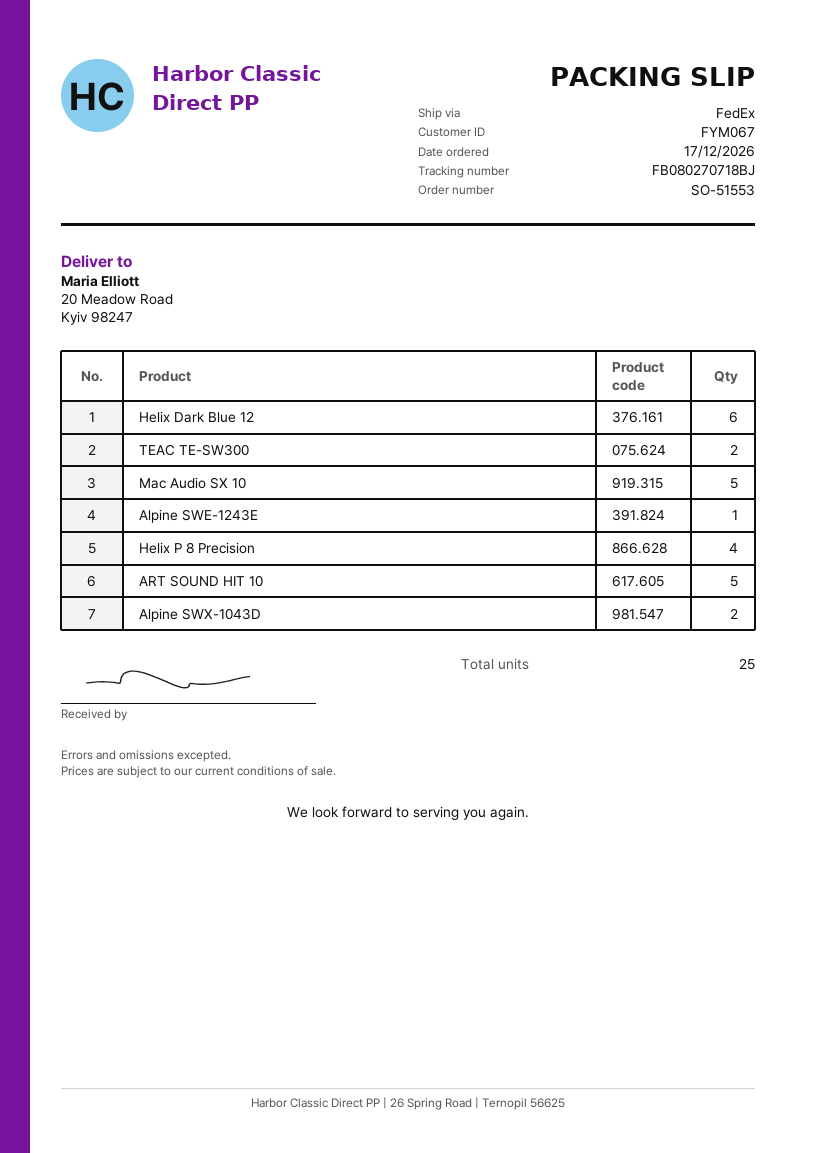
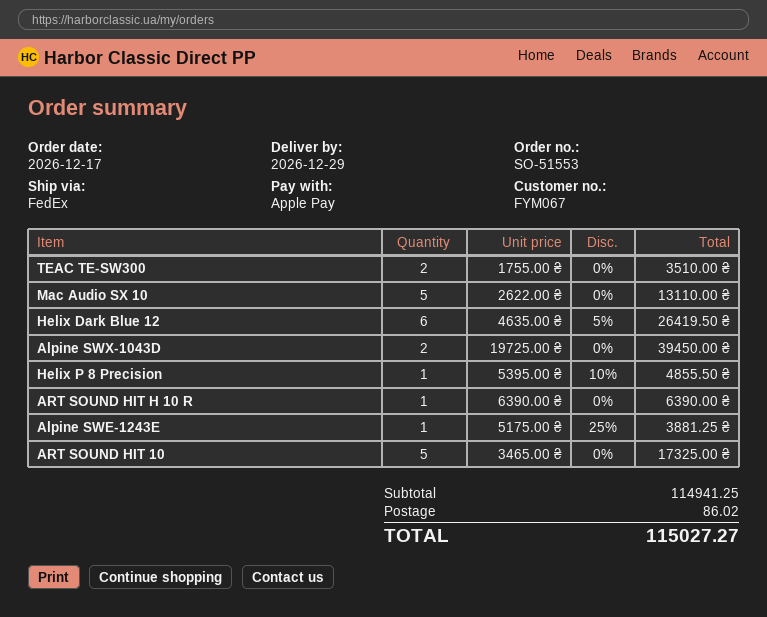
Helix P 8 Precision: 4 -> 1
ART SOUND HIT H 10 R: none -> 1

